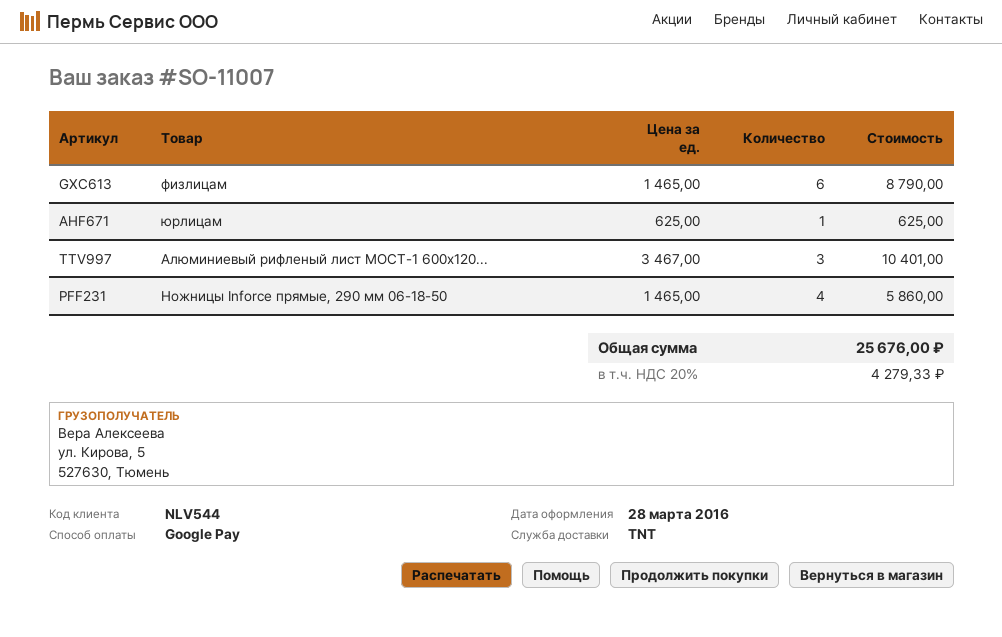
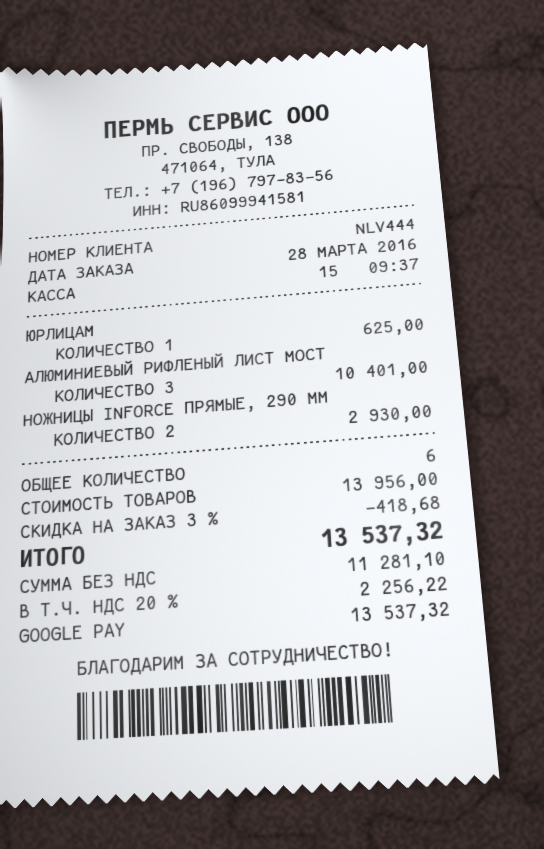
customer number: NLV544 -> NLV444
физлицам: 6 for 8790.00 -> none
Ножницы Inforce прямые, 290 мм 06-18-50: 4 for 5860.00 -> 2 for 2930.00
discount: none -> 3% = 418.68
tax: 20% = 4279.33 -> 20% = 2256.22
total: 25676.00 -> 13537.32

